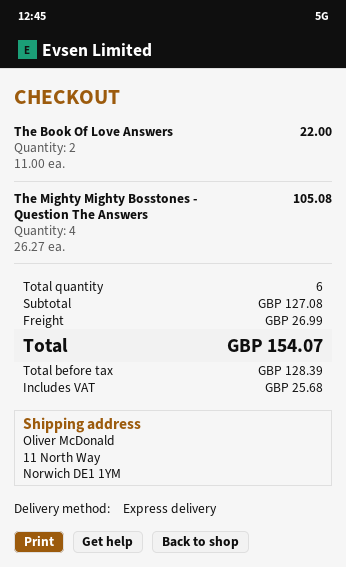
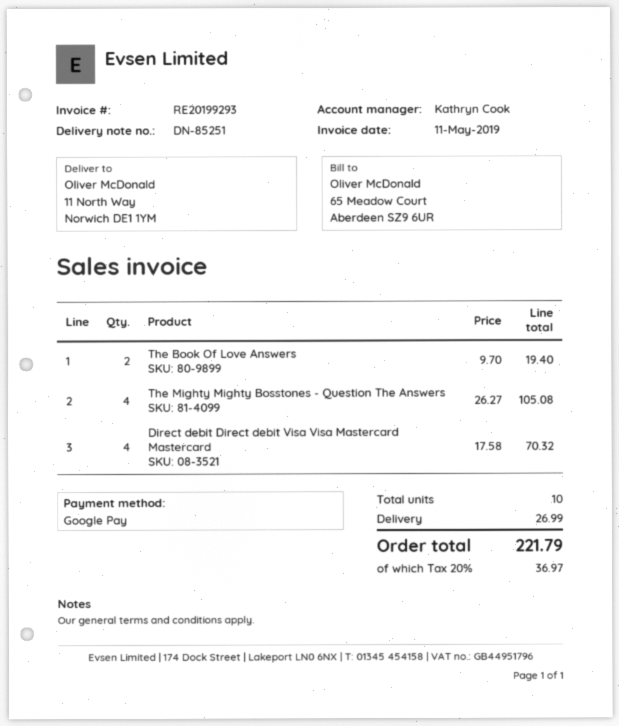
The Book Of Love Answers: 2 x 11.00 = 22.00 -> 2 x 9.70 = 19.40
Direct debit Direct debit Visa Visa Mastercard Mastercard: none -> 4 x 17.58 = 70.32
total quantity: 6 -> 10
tax: 25.68 -> 36.97
total: 154.07 -> 221.79

